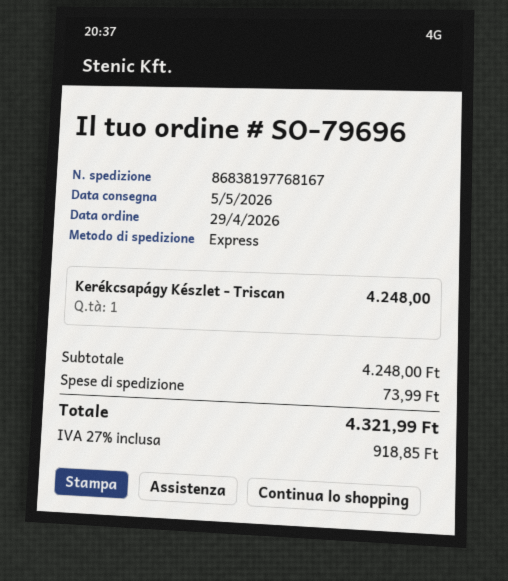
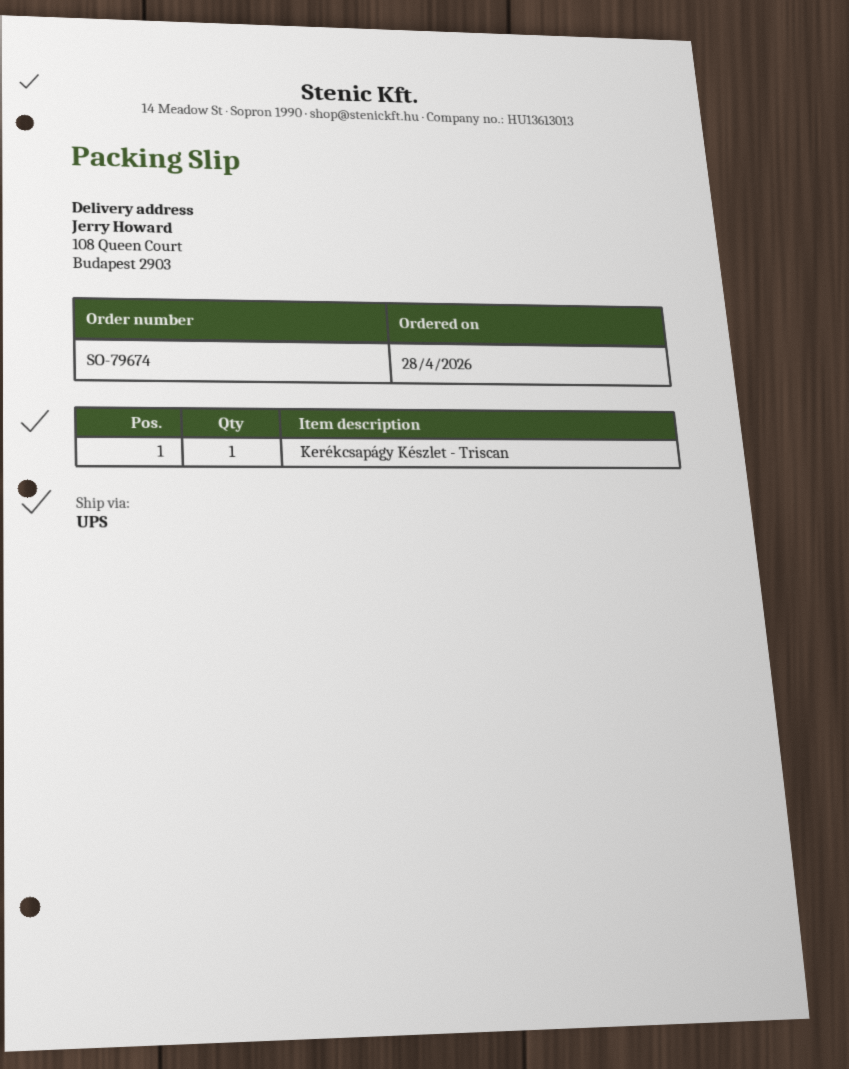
order number: SO-79696 -> SO-79674
order date: 2026-04-29 -> 2026-04-28
shipping method: express -> UPS

